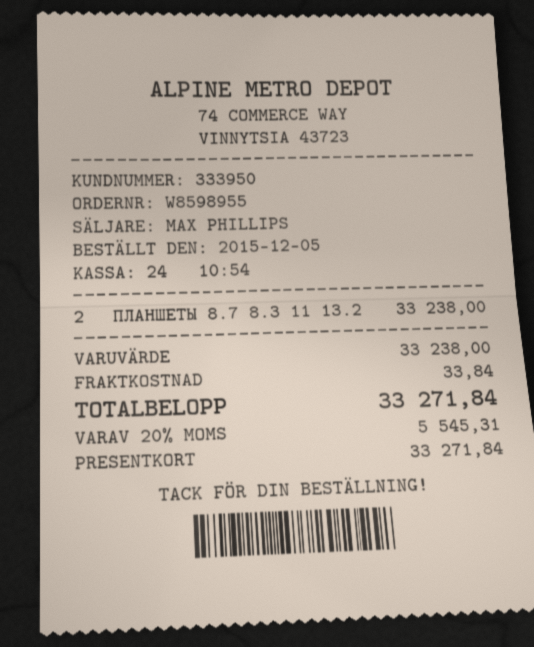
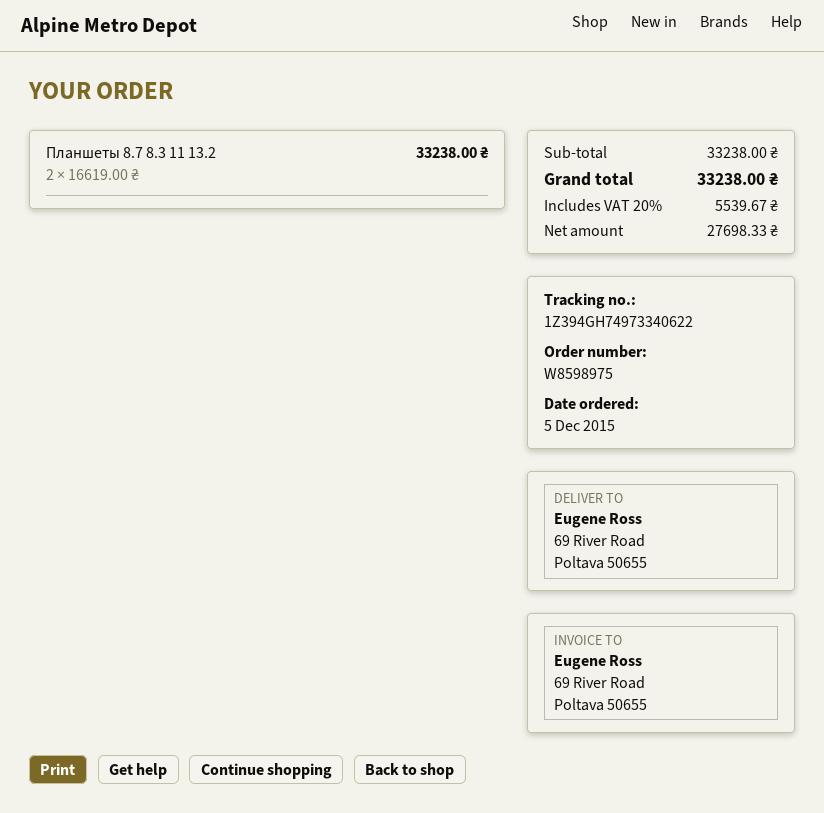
order number: W8598955 -> W8598975
shipping: 33.84 -> none
tax: 20% = 5545.31 -> 20% = 5539.67
total: 33271.84 -> 33238.00

